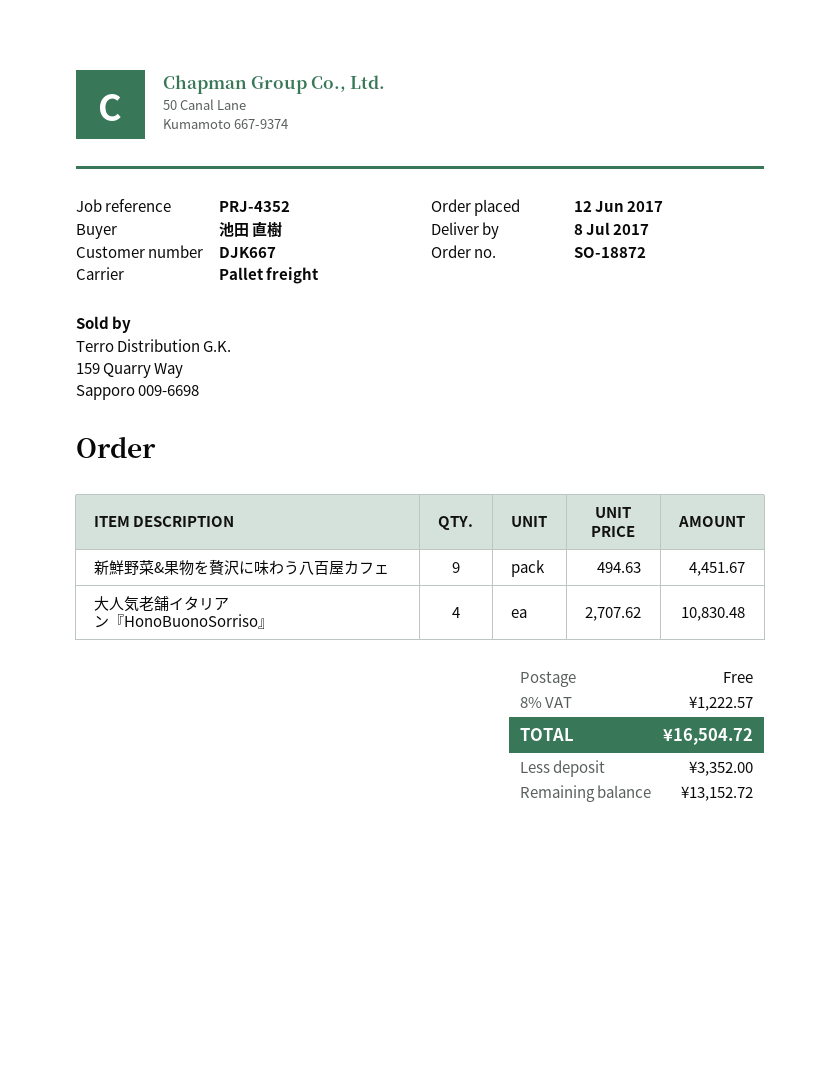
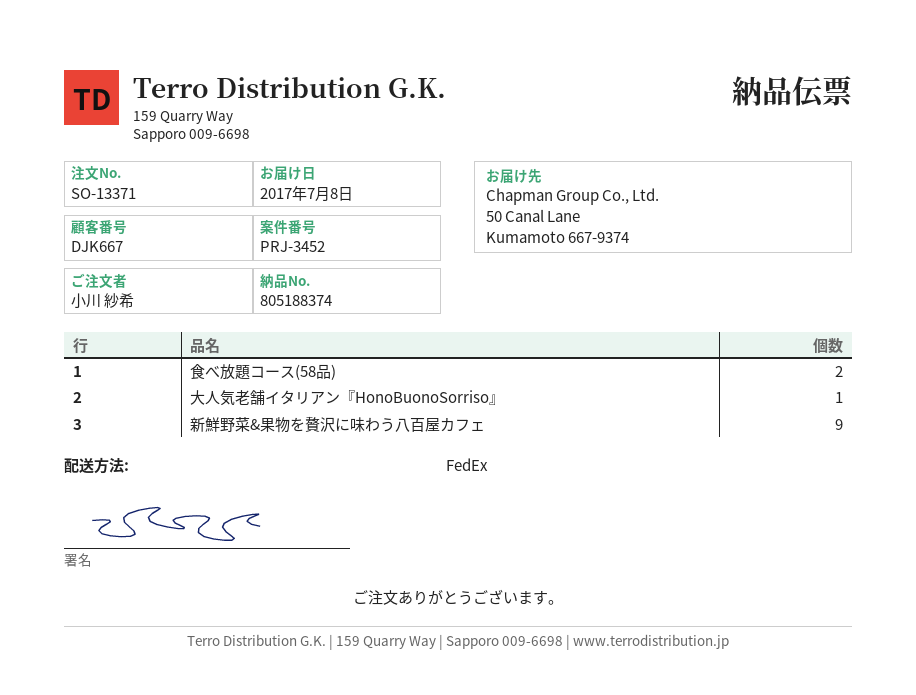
order number: SO-18872 -> SO-13371
reference: PRJ-4352 -> PRJ-3452
ordered by: 池田 直樹 -> 小川 紗希
shipping method: pallet freight -> FedEx
大人気老舗イタリアン『HonoBuonoSorriso』: 4 -> 1
食べ放題コース(58品): none -> 2

